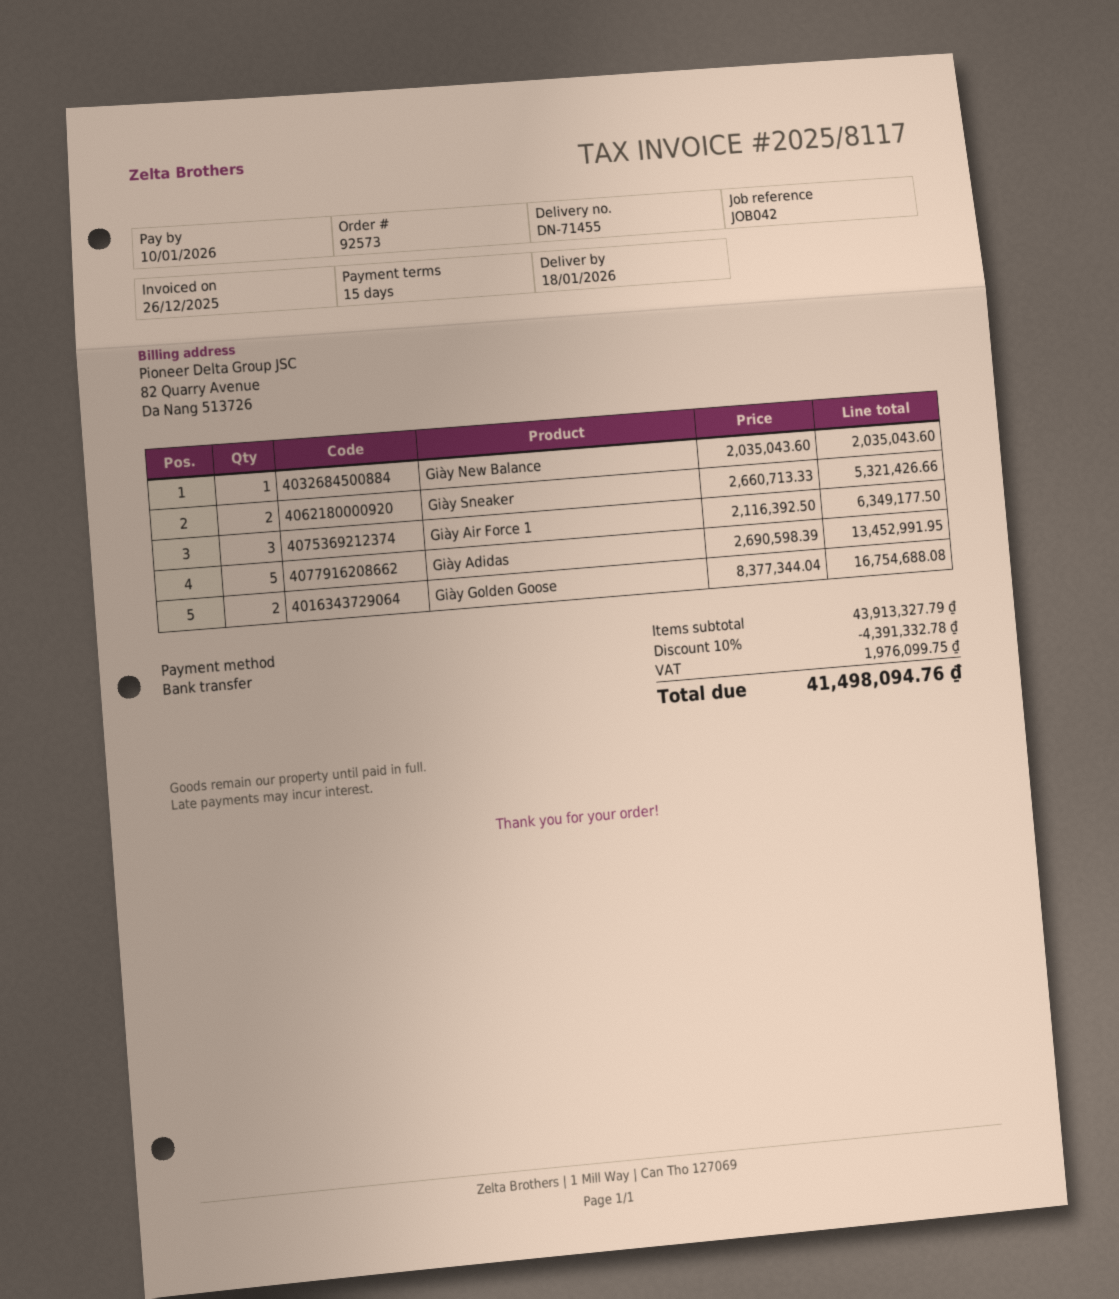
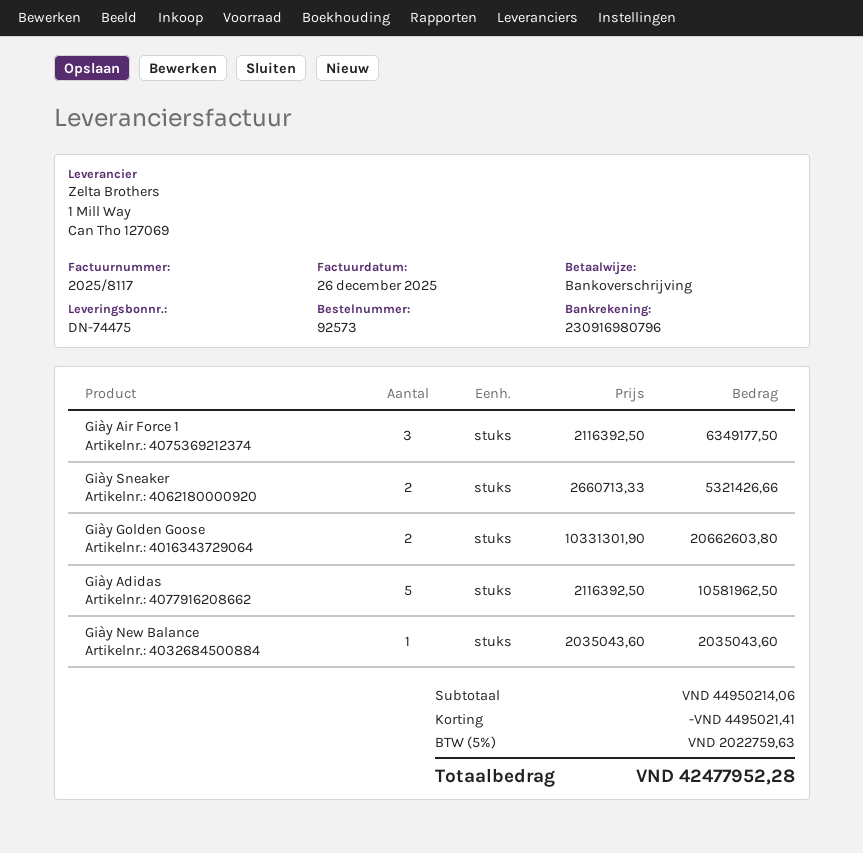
delivery note number: DN-71455 -> DN-74475
Giày Adidas: 5 x 2690598.39 = 13452991.95 -> 5 x 2116392.50 = 10581962.50
Giày Golden Goose: 2 x 8377344.04 = 16754688.08 -> 2 x 10331301.90 = 20662603.80
subtotal: 43913327.79 -> 44950214.06
discount: 4391332.78 -> 4495021.41
tax: 1976099.75 -> 2022759.63
total: 41498094.76 -> 42477952.28

